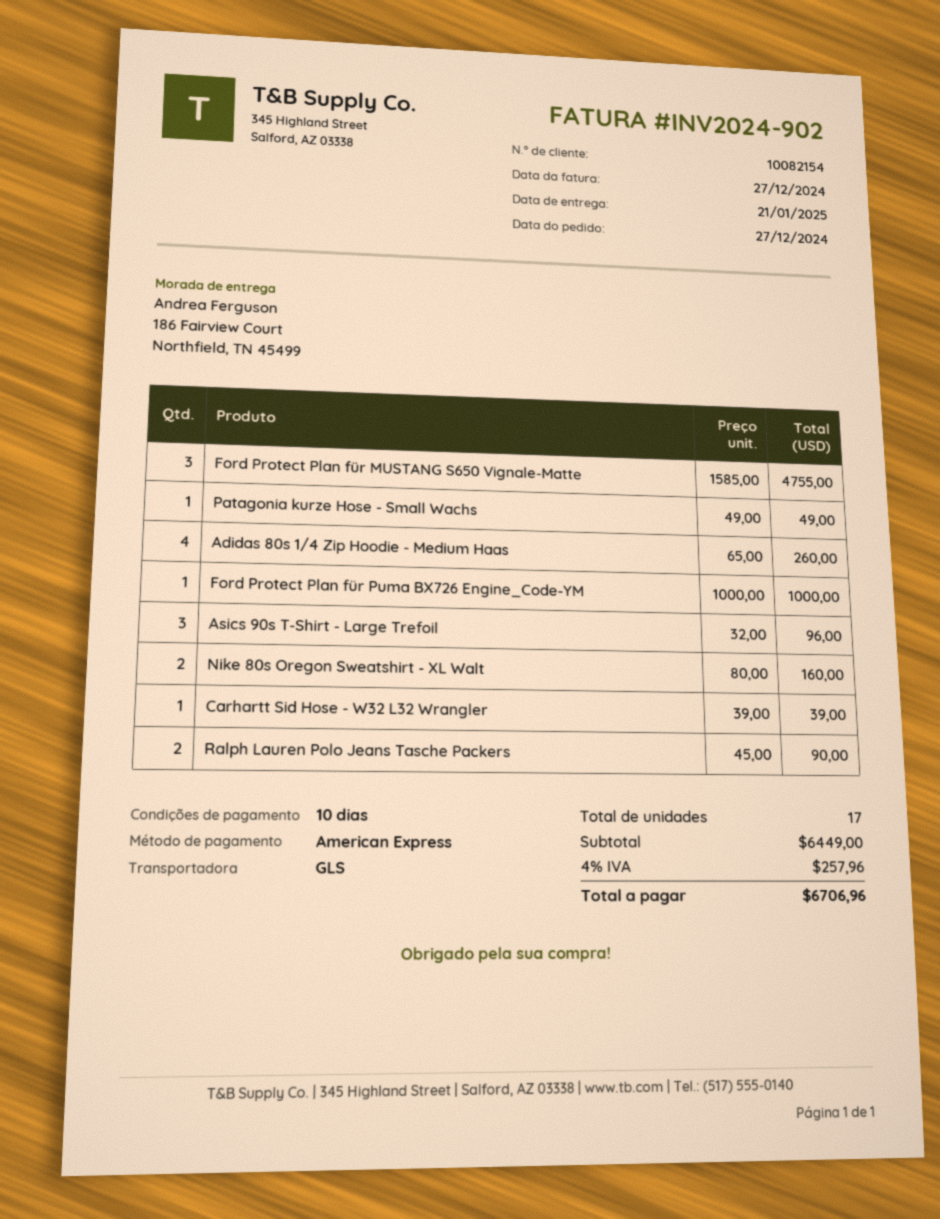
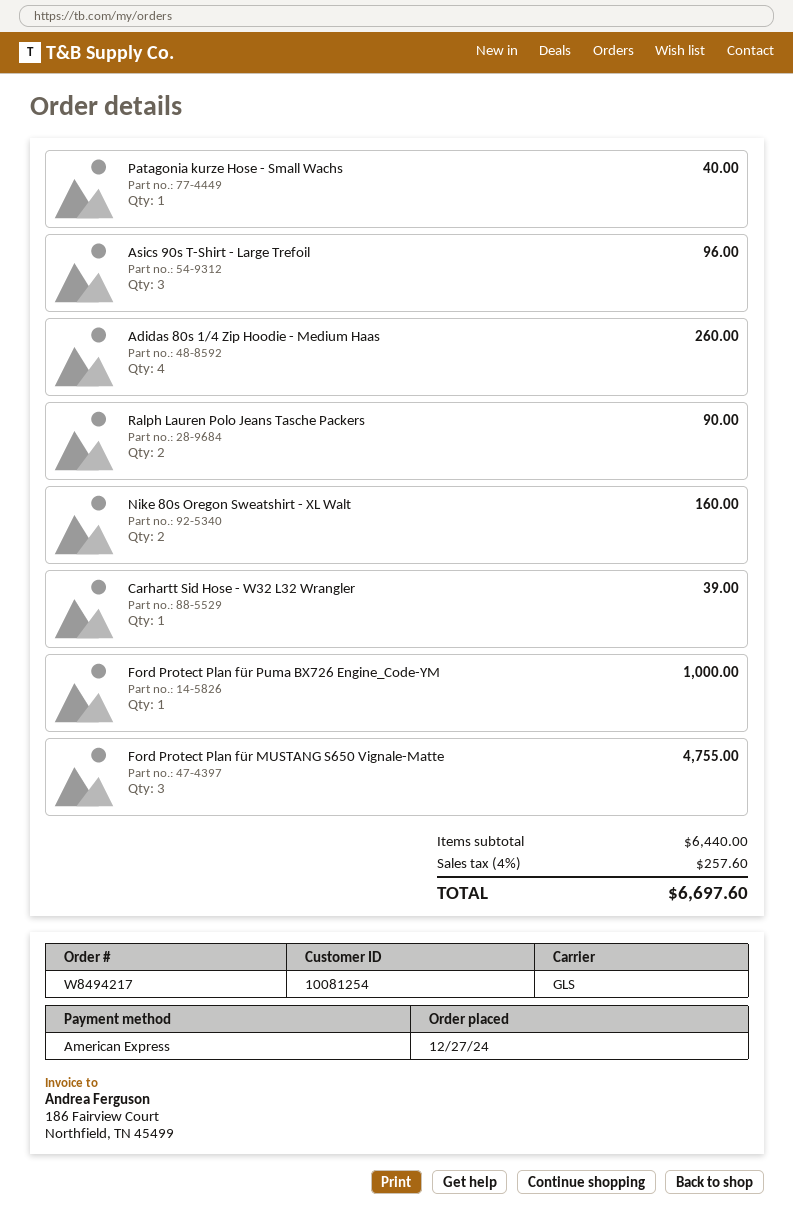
customer number: 10082154 -> 10081254
Patagonia kurze Hose - Small Wachs: 1 for 49.00 -> 1 for 40.00
subtotal: 6449.00 -> 6440.00
tax: 4% = 257.96 -> 4% = 257.60
total: 6706.96 -> 6697.60

